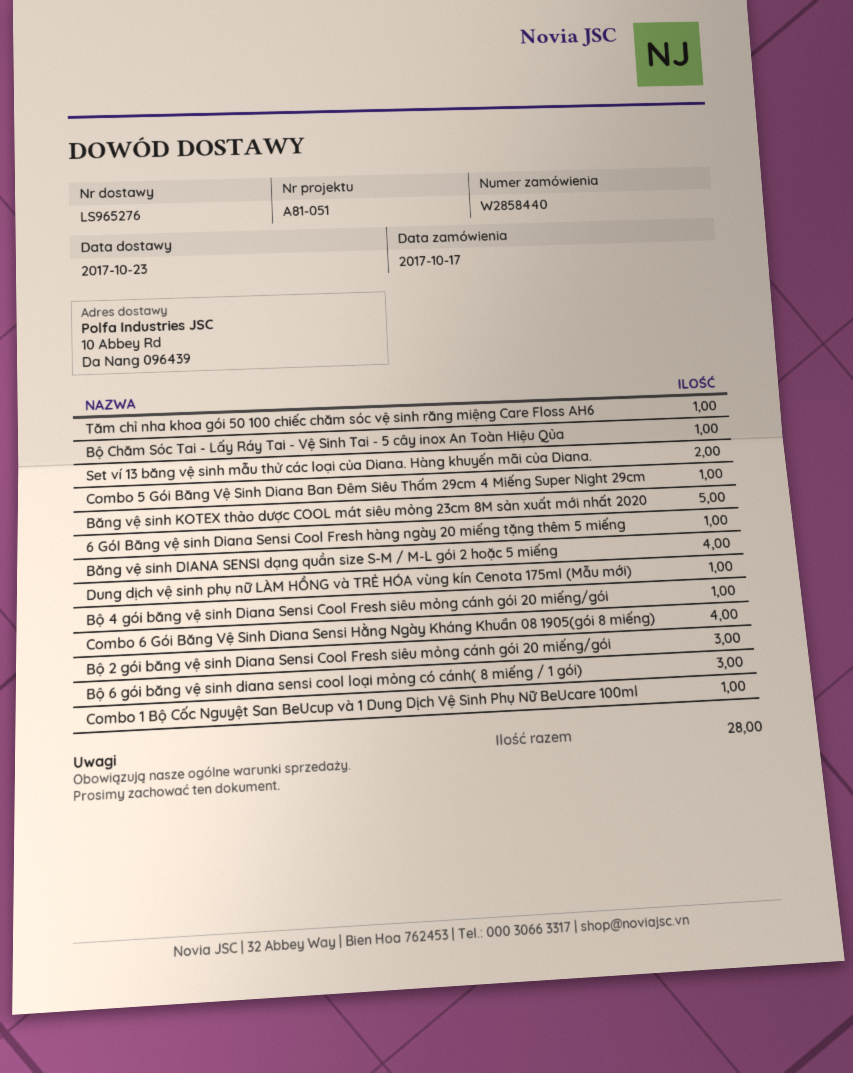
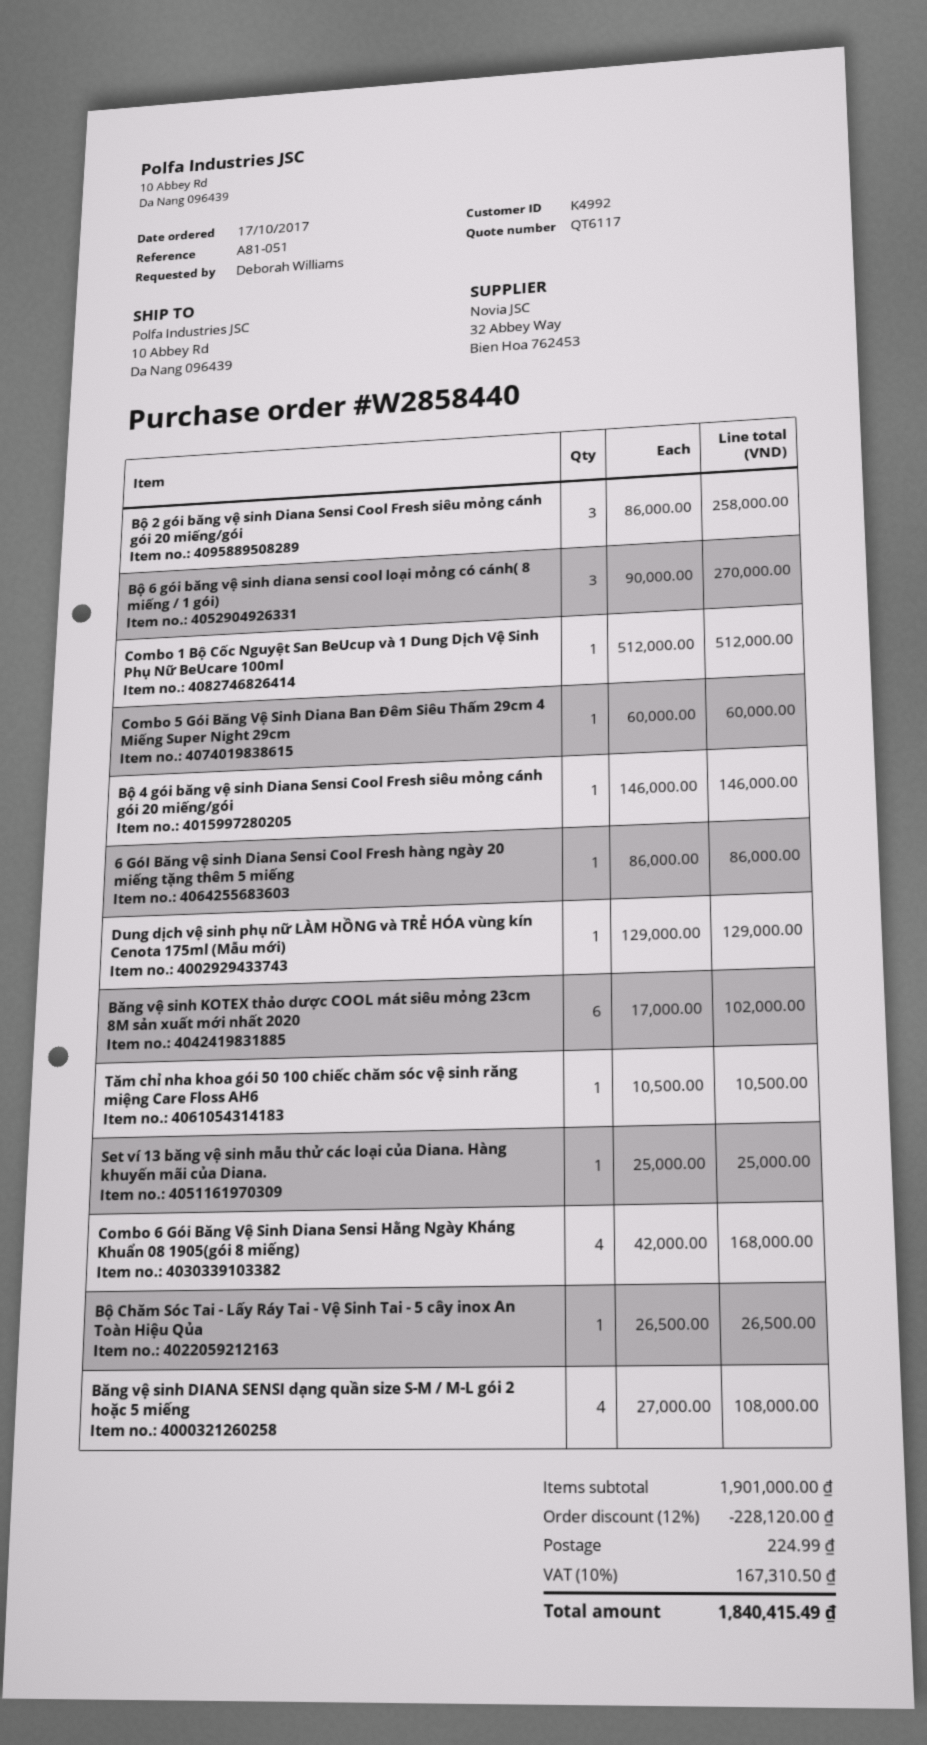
Set ví 13 băng vệ sinh mẫu thử các loại của Diana. Hàng khuyến mãi của Diana.: 2 -> 1
Băng vệ sinh KOTEX thảo dược COOL mát siêu mỏng 23cm 8M sản xuất mới nhất 2020: 5 -> 6

